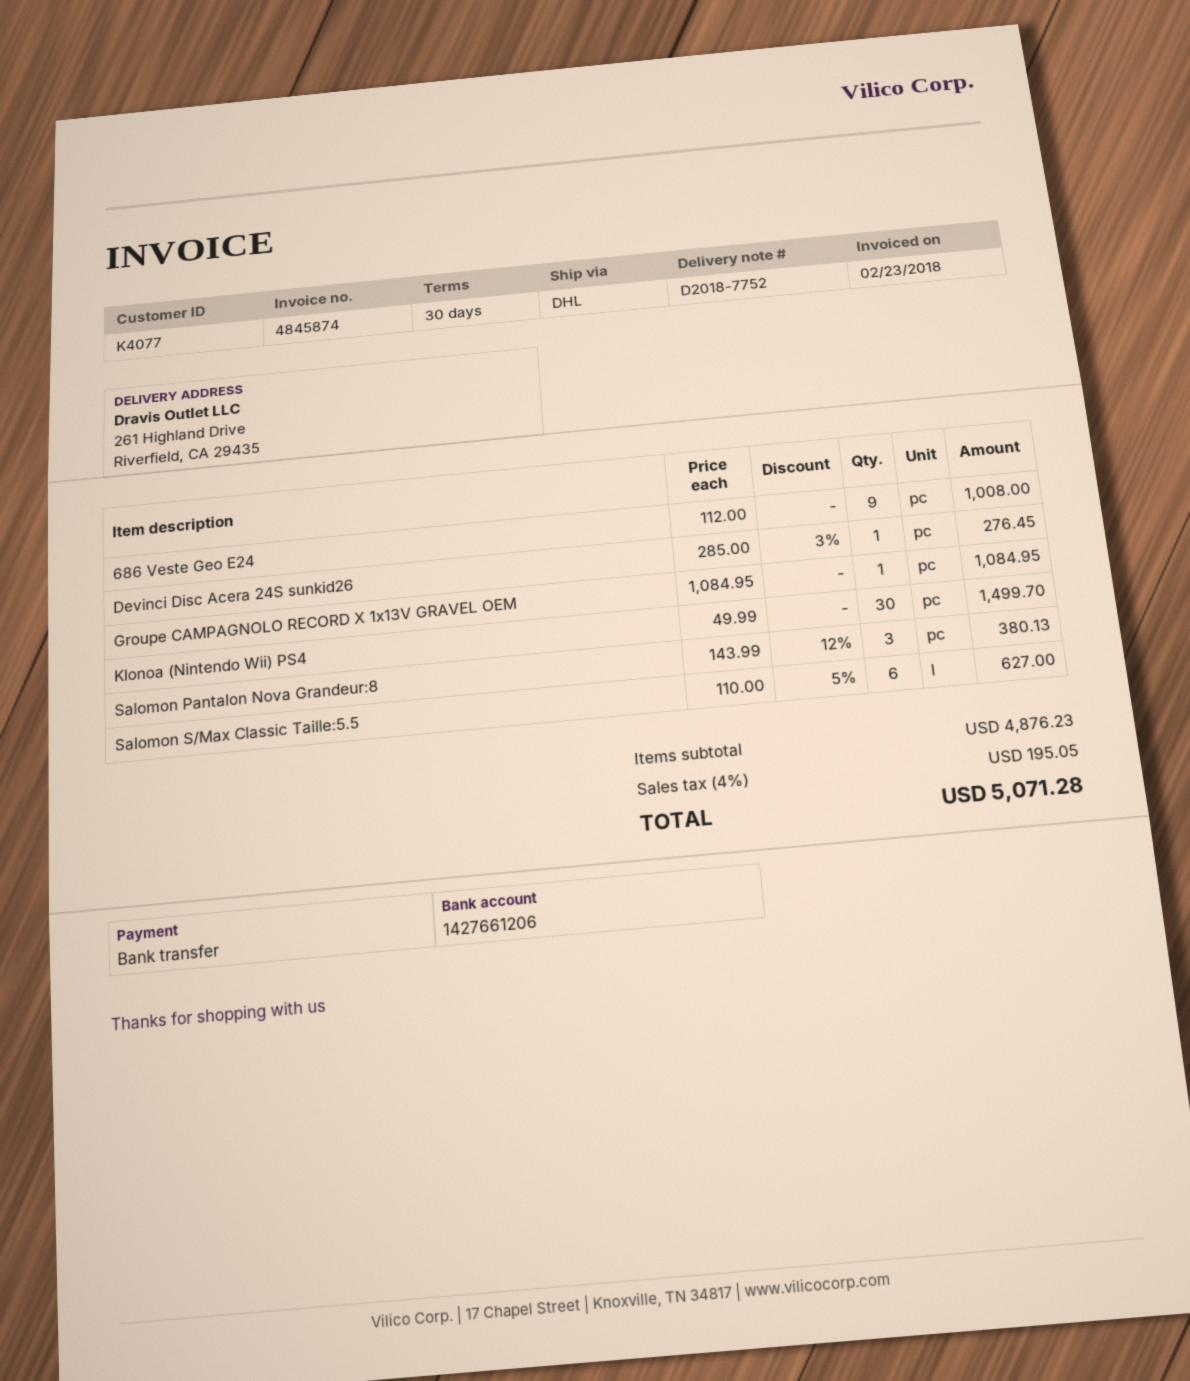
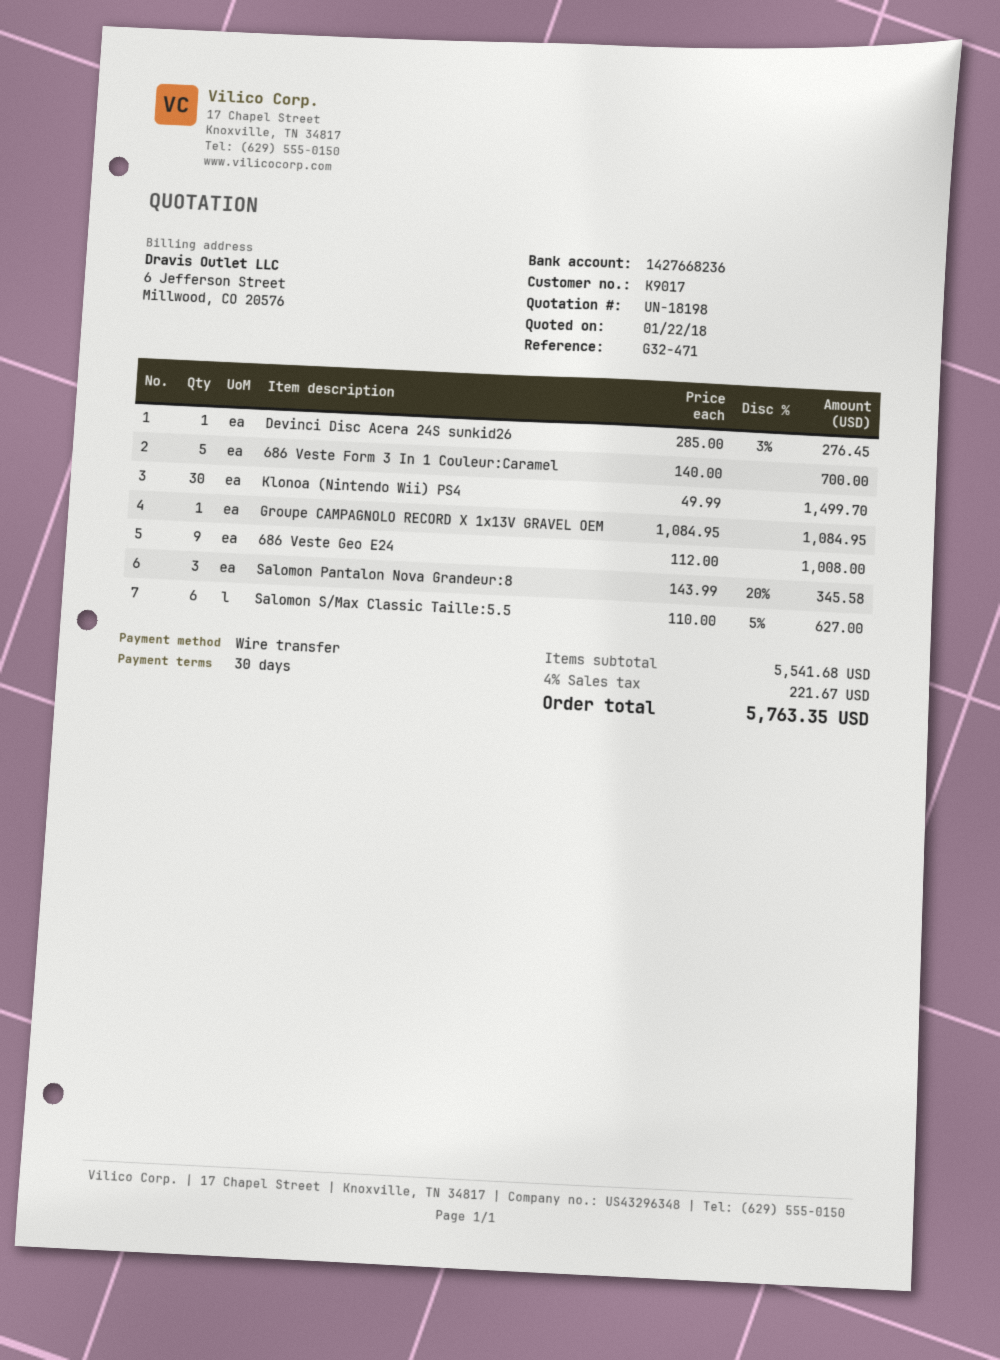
customer number: K4077 -> K9017
bank account: 1427661206 -> 1427668236
Salomon Pantalon Nova Grandeur:8: 3 x 143.99 - 12% = 380.13 -> 3 x 143.99 - 20% = 345.58
686 Veste Form 3 In 1 Couleur:Caramel: none -> 5 x 140.00 = 700.00
subtotal: 4876.23 -> 5541.68
tax: 4% = 195.05 -> 4% = 221.67
total: 5071.28 -> 5763.35

